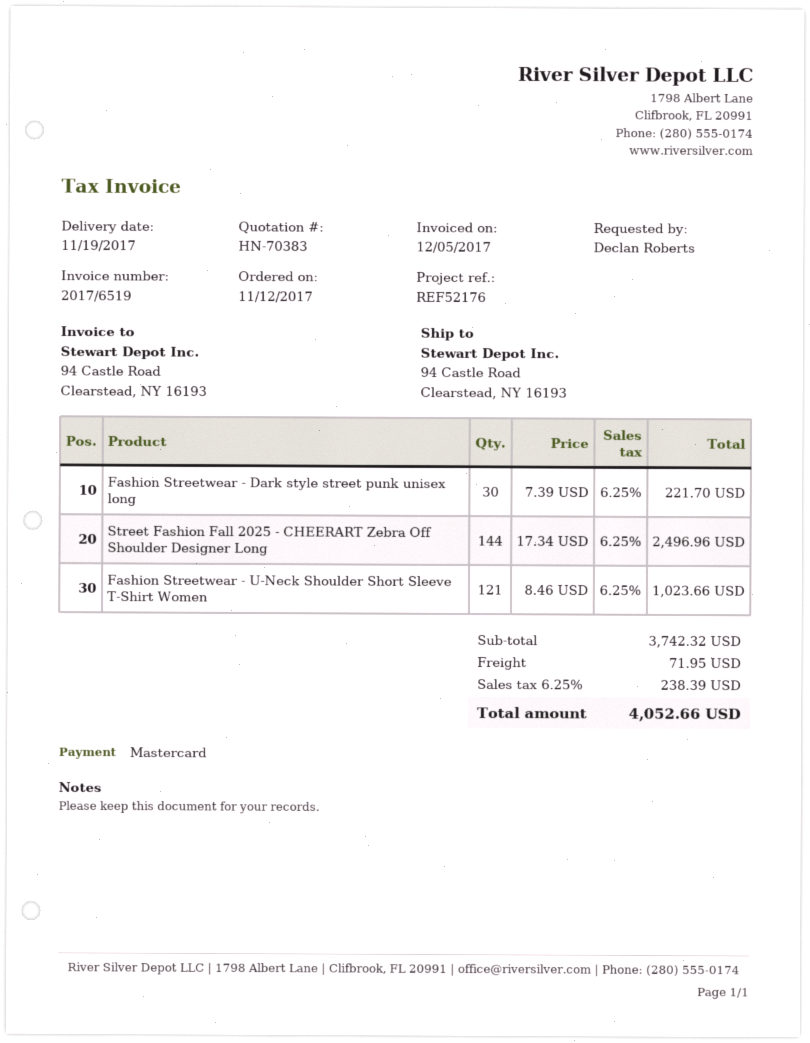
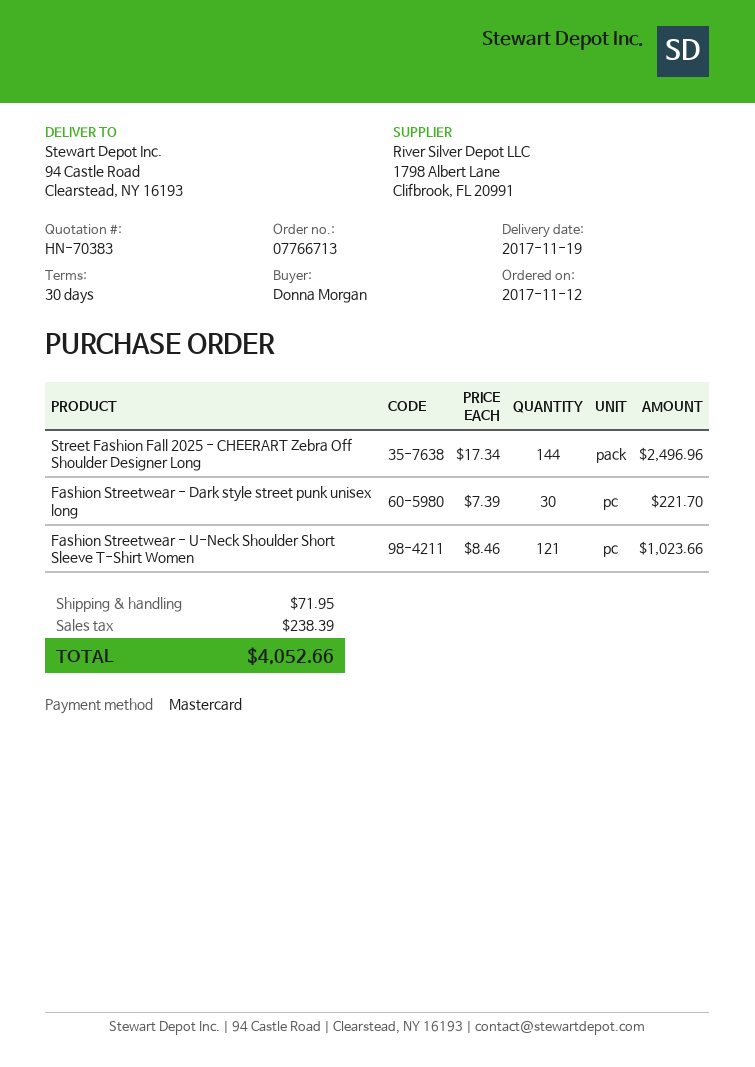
ordered by: Declan Roberts -> Donna Morgan

